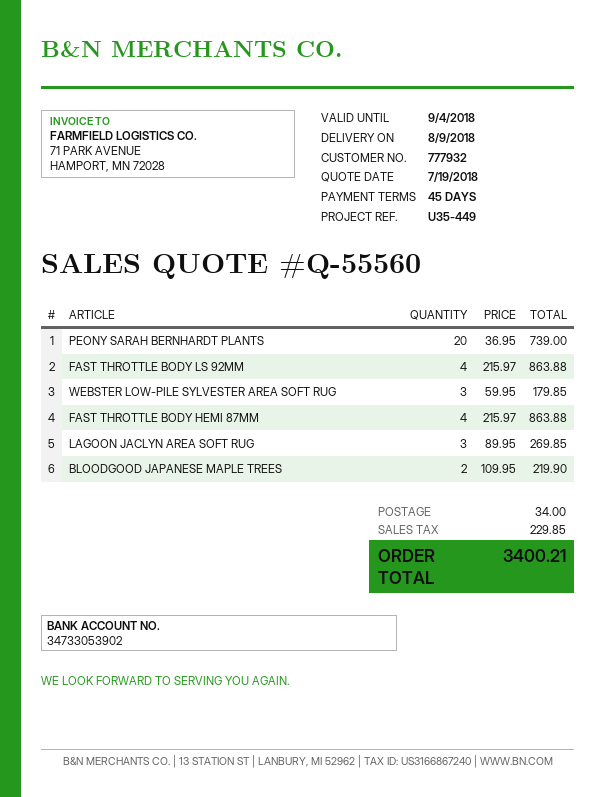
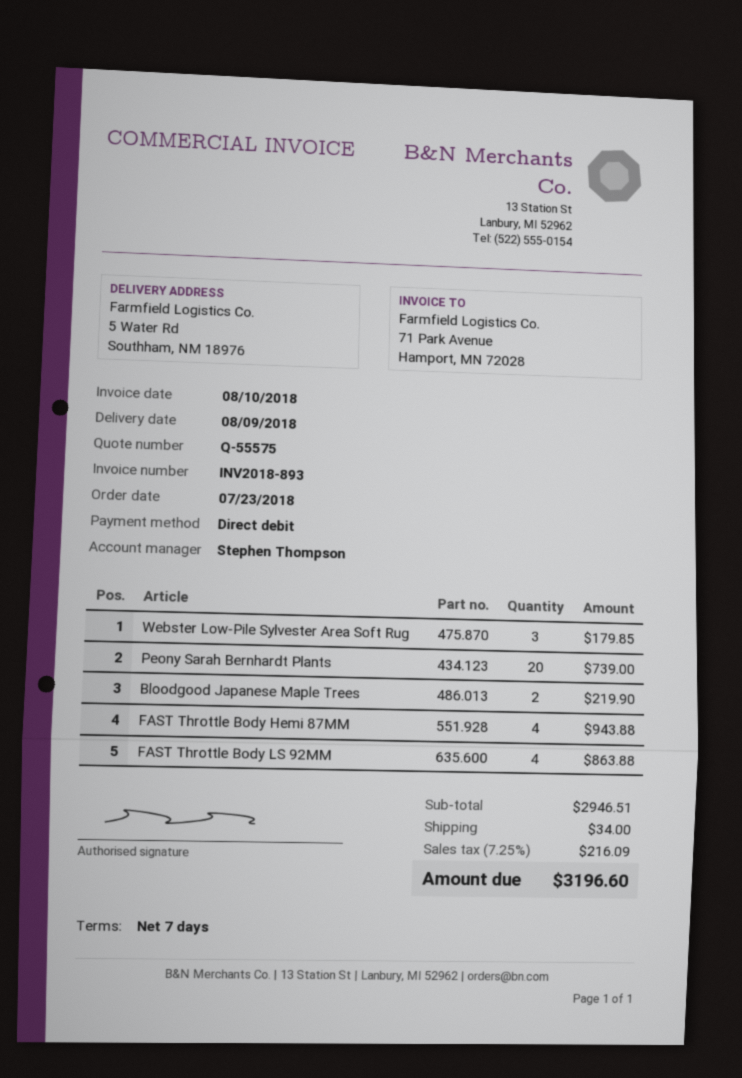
quote number: Q-55560 -> Q-55575
payment terms: 45 days -> 7 days
FAST THROTTLE BODY HEMI 87MM: 4 for 863.88 -> 4 for 943.88
LAGOON JACLYN AREA SOFT RUG: 3 for 269.85 -> none
tax: 229.85 -> 216.09
total: 3400.21 -> 3196.60

